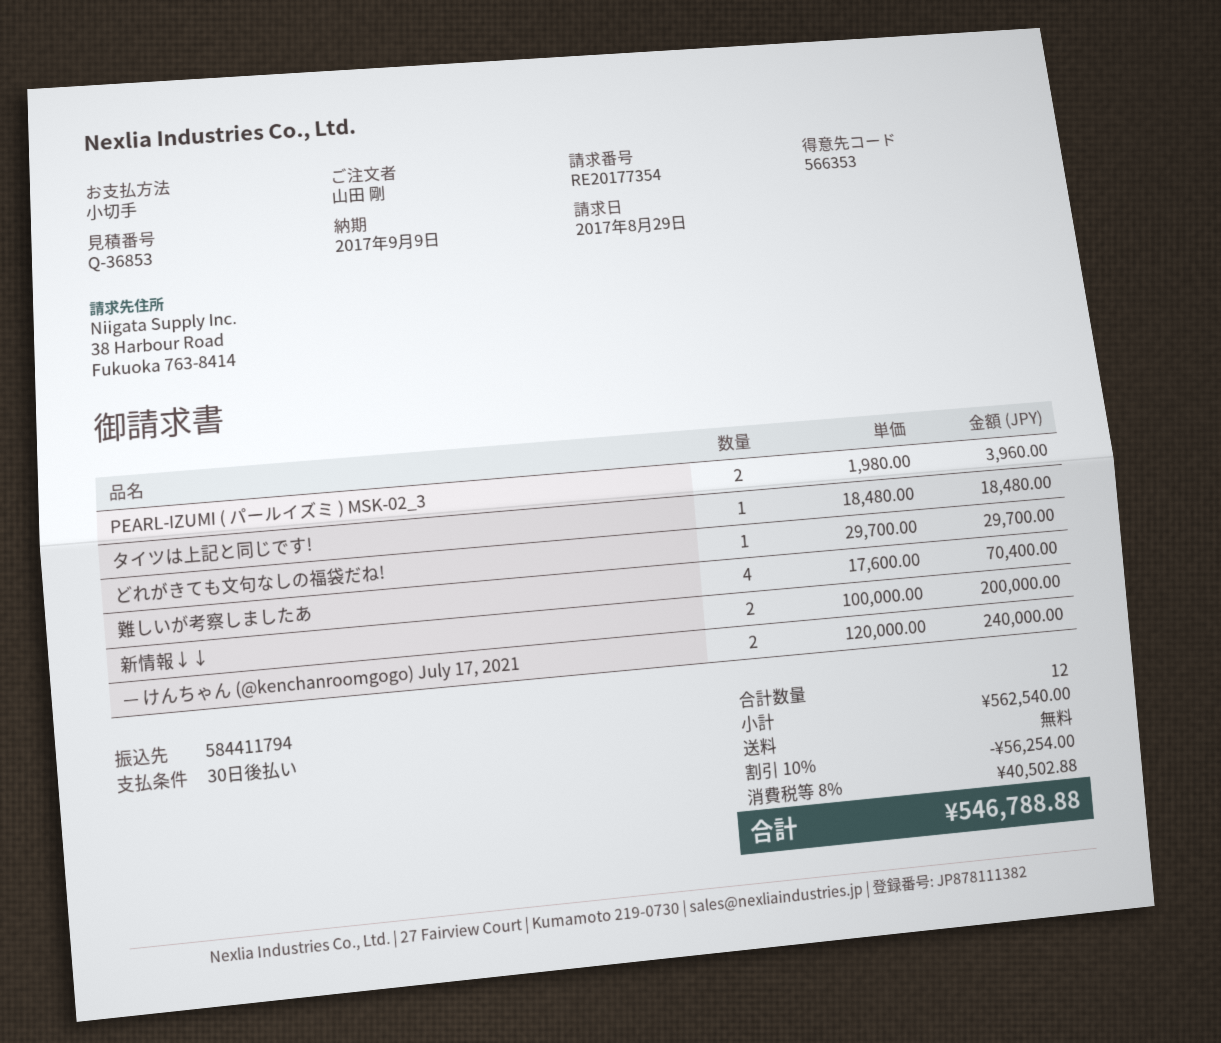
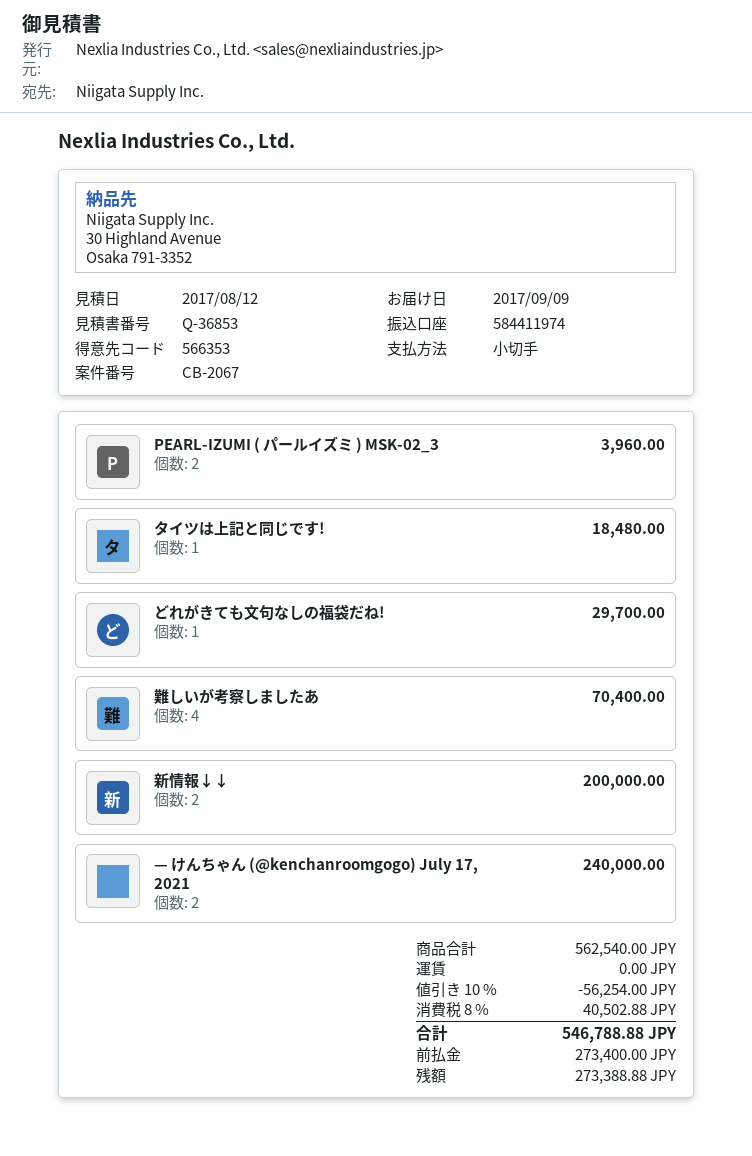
bank account: 584411794 -> 584411974

